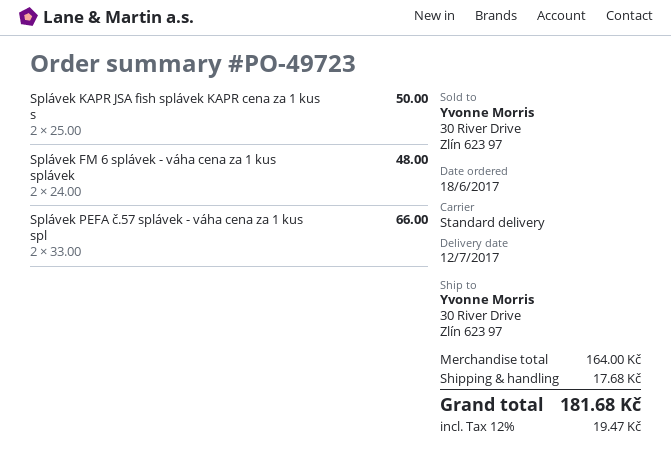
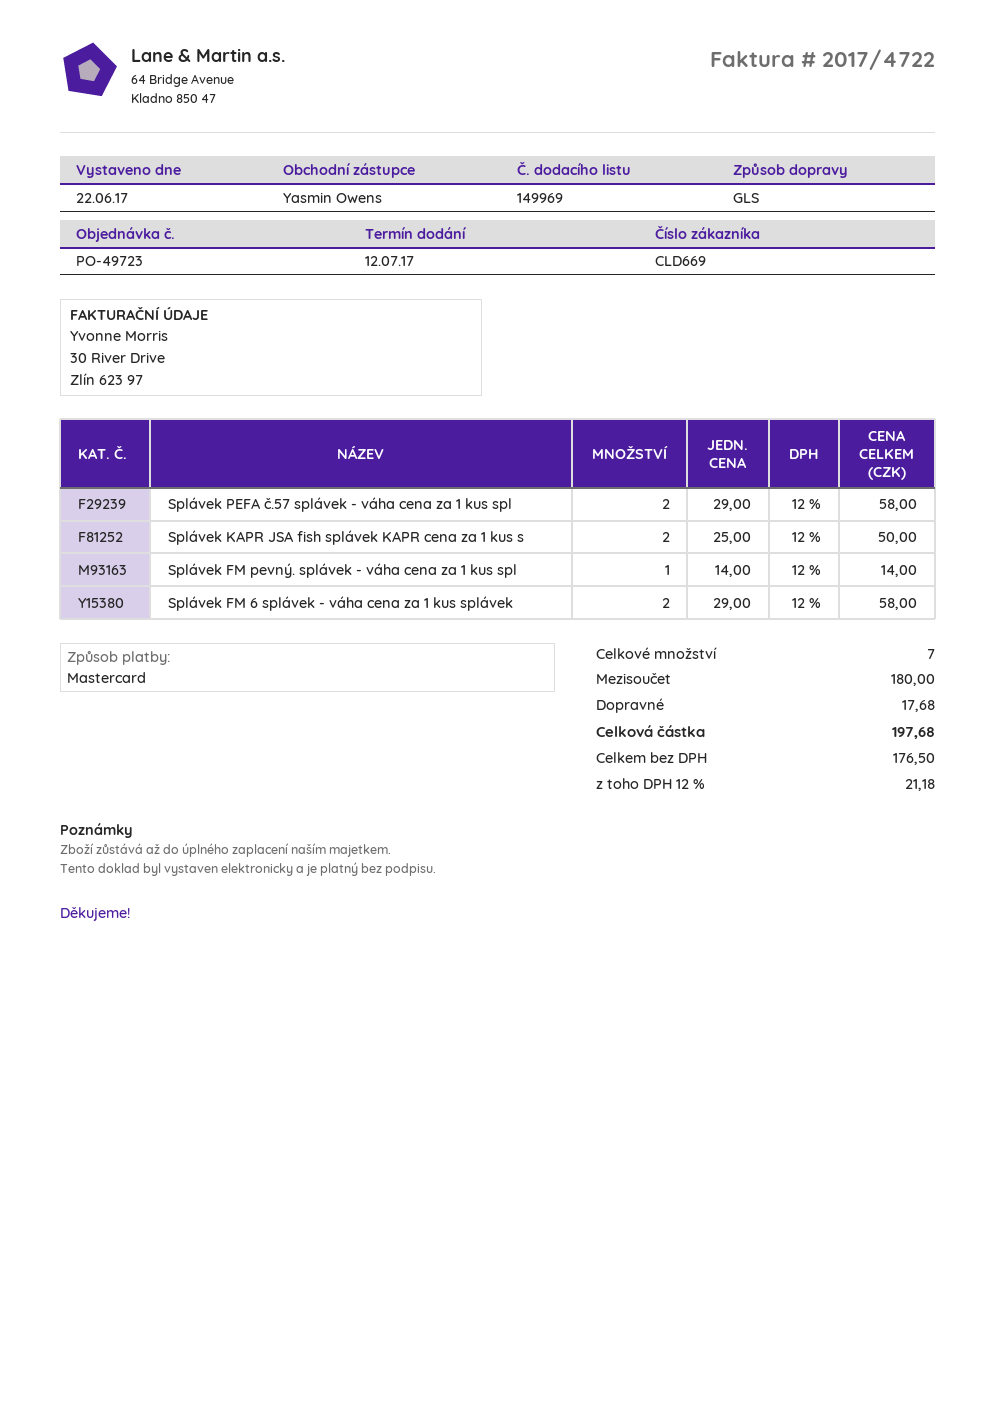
shipping method: standard -> GLS
Splávek FM 6 splávek - váha cena za 1 kus splávek: 2 x 24.00 = 48.00 -> 2 x 29.00 = 58.00
Splávek PEFA č.57 splávek - váha cena za 1 kus spl: 2 x 33.00 = 66.00 -> 2 x 29.00 = 58.00
Splávek FM pevný. splávek - váha cena za 1 kus spl: none -> 1 x 14.00 = 14.00
subtotal: 164.00 -> 180.00
tax: 12% = 19.47 -> 12% = 21.18
total: 181.68 -> 197.68

